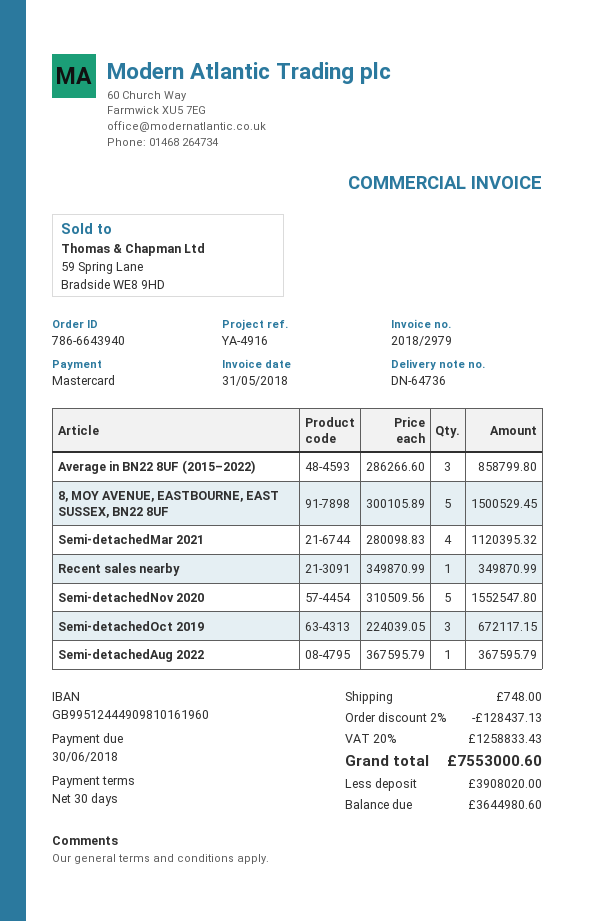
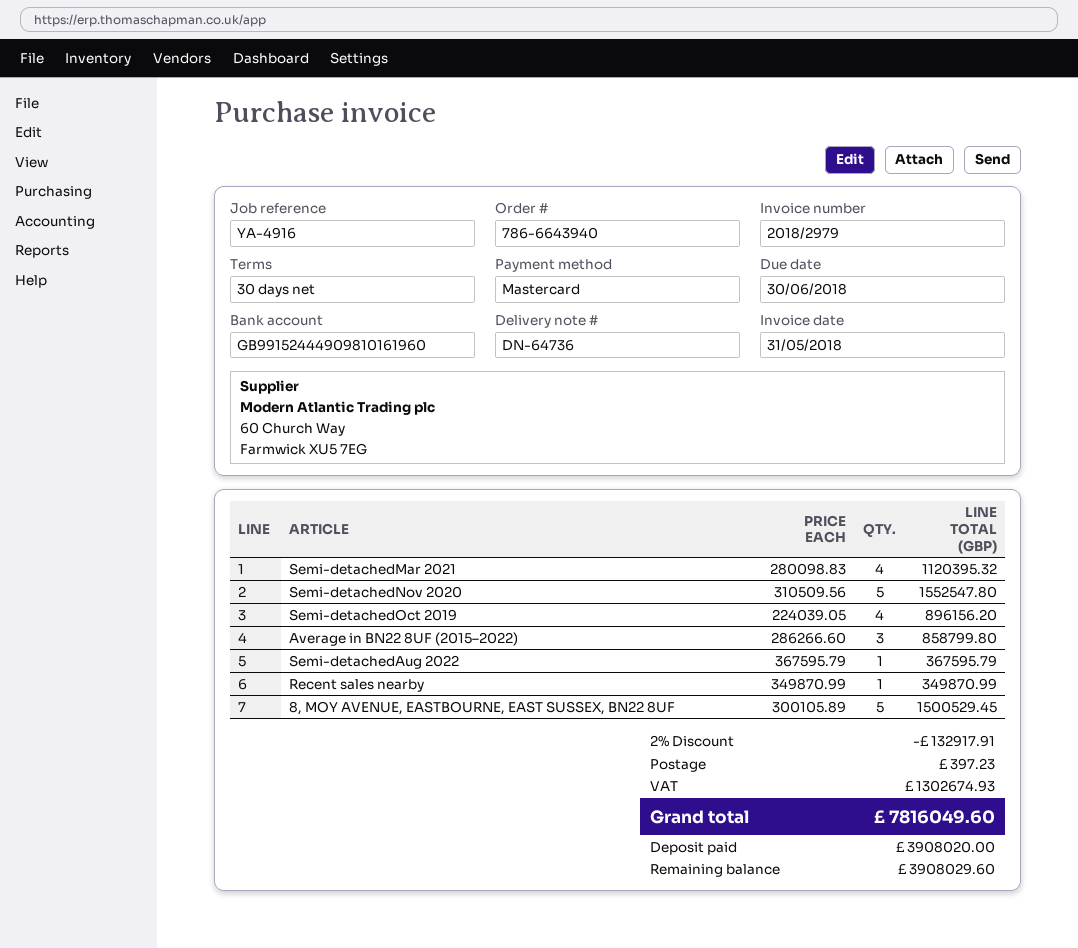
bank account: GB99512444909810161960 -> GB99152444909810161960
Semi-detachedOct 2019: 3 x 224039.05 = 672117.15 -> 4 x 224039.05 = 896156.20
discount: 2% = 128437.13 -> 2% = 132917.91
shipping: 748.00 -> 397.23
tax: 1258833.43 -> 1302674.93
total: 7553000.60 -> 7816049.60
balance: 3644980.60 -> 3908029.60

